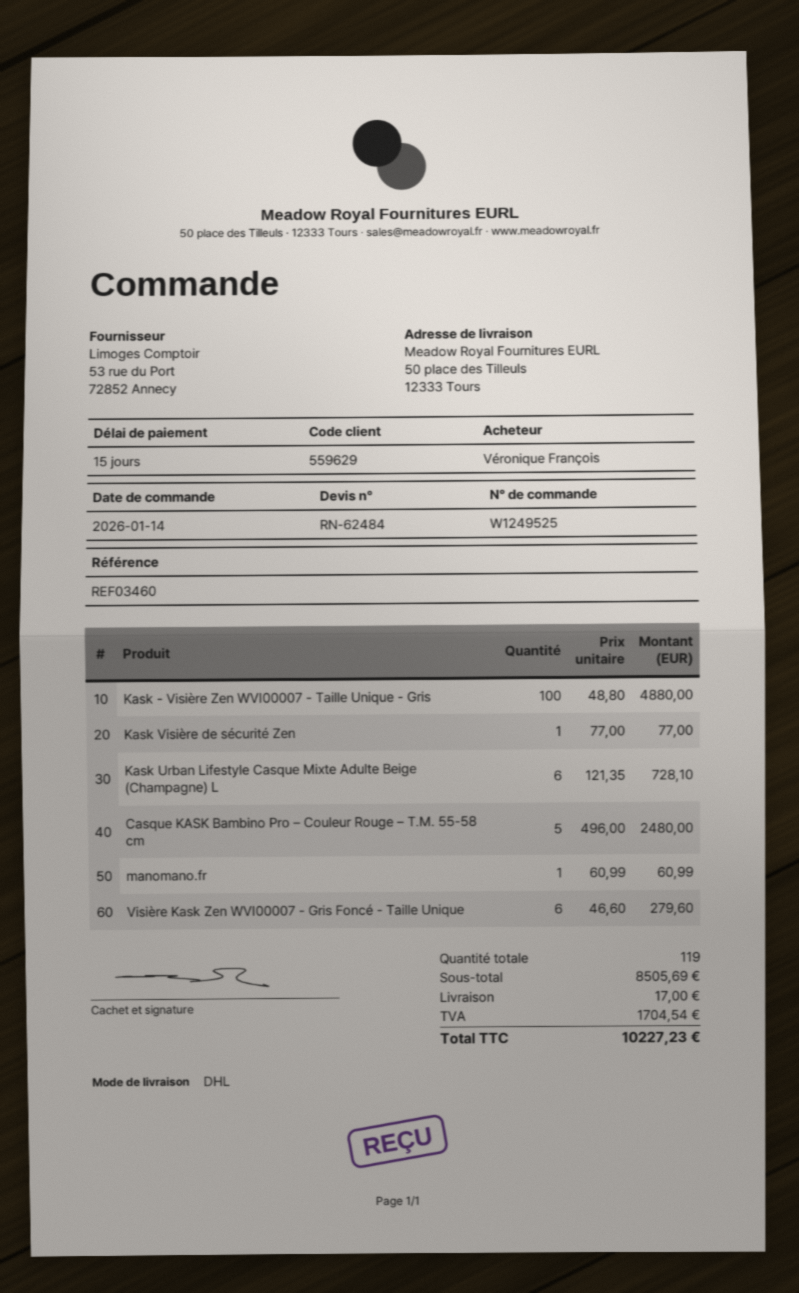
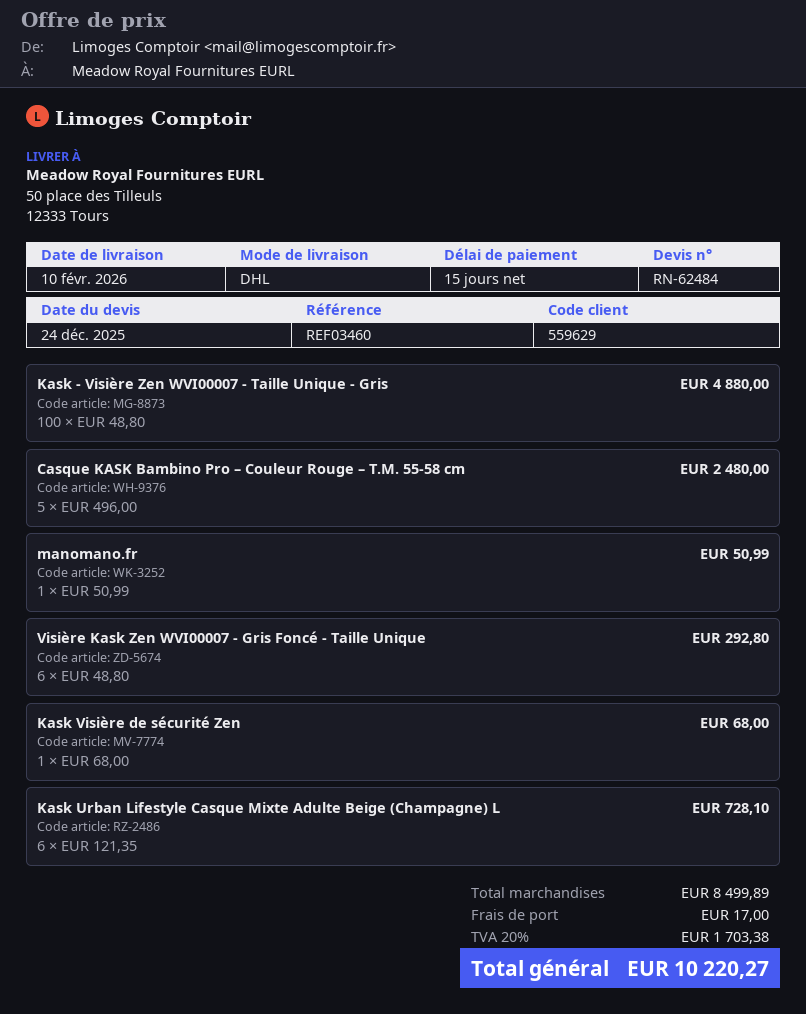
Kask Visière de sécurité Zen: 1 x 77.00 = 77.00 -> 1 x 68.00 = 68.00
manomano.fr: 1 x 60.99 = 60.99 -> 1 x 50.99 = 50.99
Visière Kask Zen WVI00007 - Gris Foncé - Taille Unique: 6 x 46.60 = 279.60 -> 6 x 48.80 = 292.80
subtotal: 8505.69 -> 8499.89
tax: 1704.54 -> 1703.38
total: 10227.23 -> 10220.27

